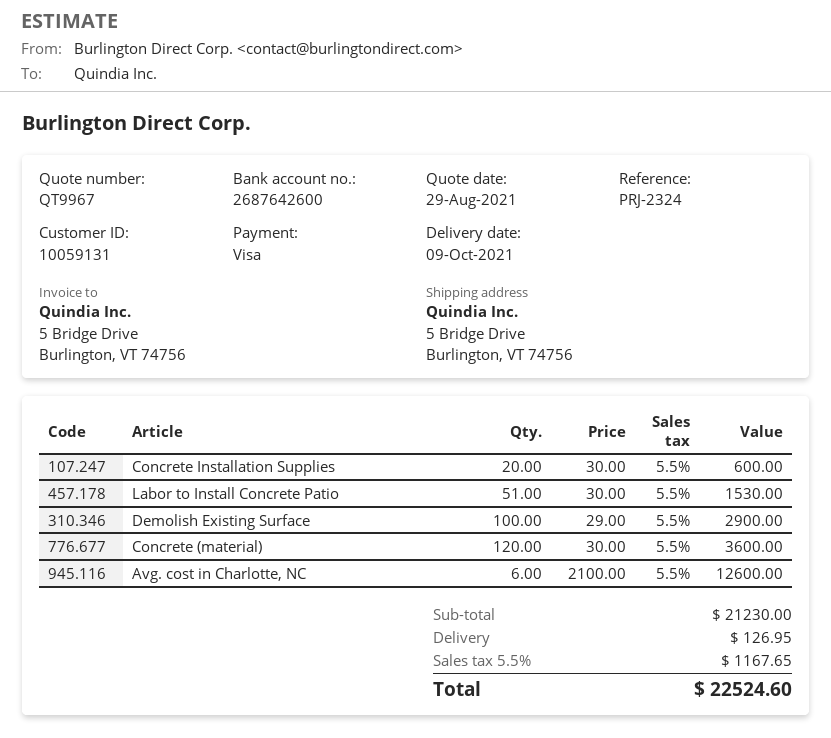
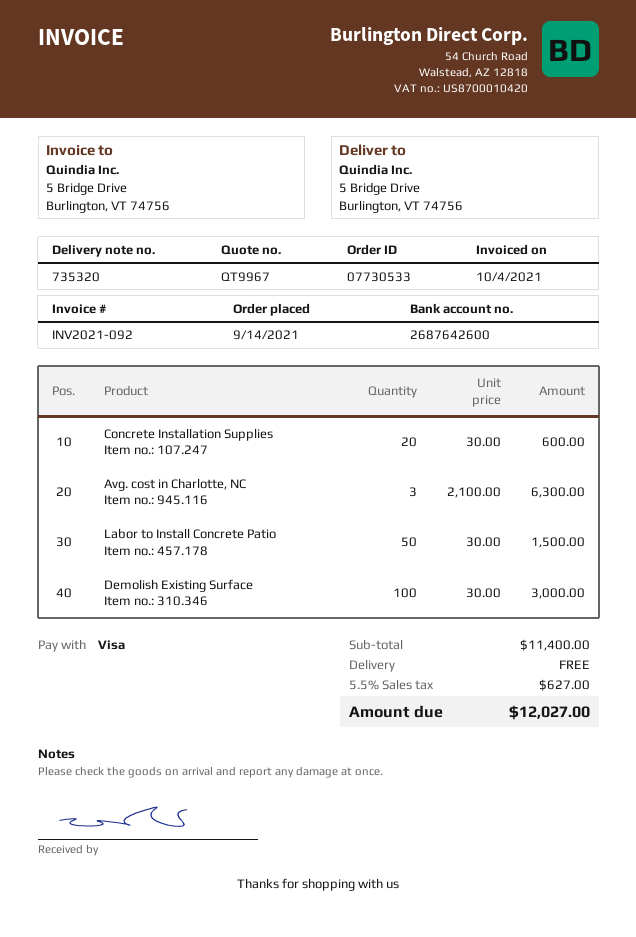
Labor to Install Concrete Patio: 51 x 30.00 = 1530.00 -> 50 x 30.00 = 1500.00
Demolish Existing Surface: 100 x 29.00 = 2900.00 -> 100 x 30.00 = 3000.00
Concrete (material): 120 x 30.00 = 3600.00 -> none
Avg. cost in Charlotte, NC: 6 x 2100.00 = 12600.00 -> 3 x 2100.00 = 6300.00
subtotal: 21230.00 -> 11400.00
shipping: 126.95 -> 0.00
tax: 5.5% = 1167.65 -> 5.5% = 627.00
total: 22524.60 -> 12027.00

